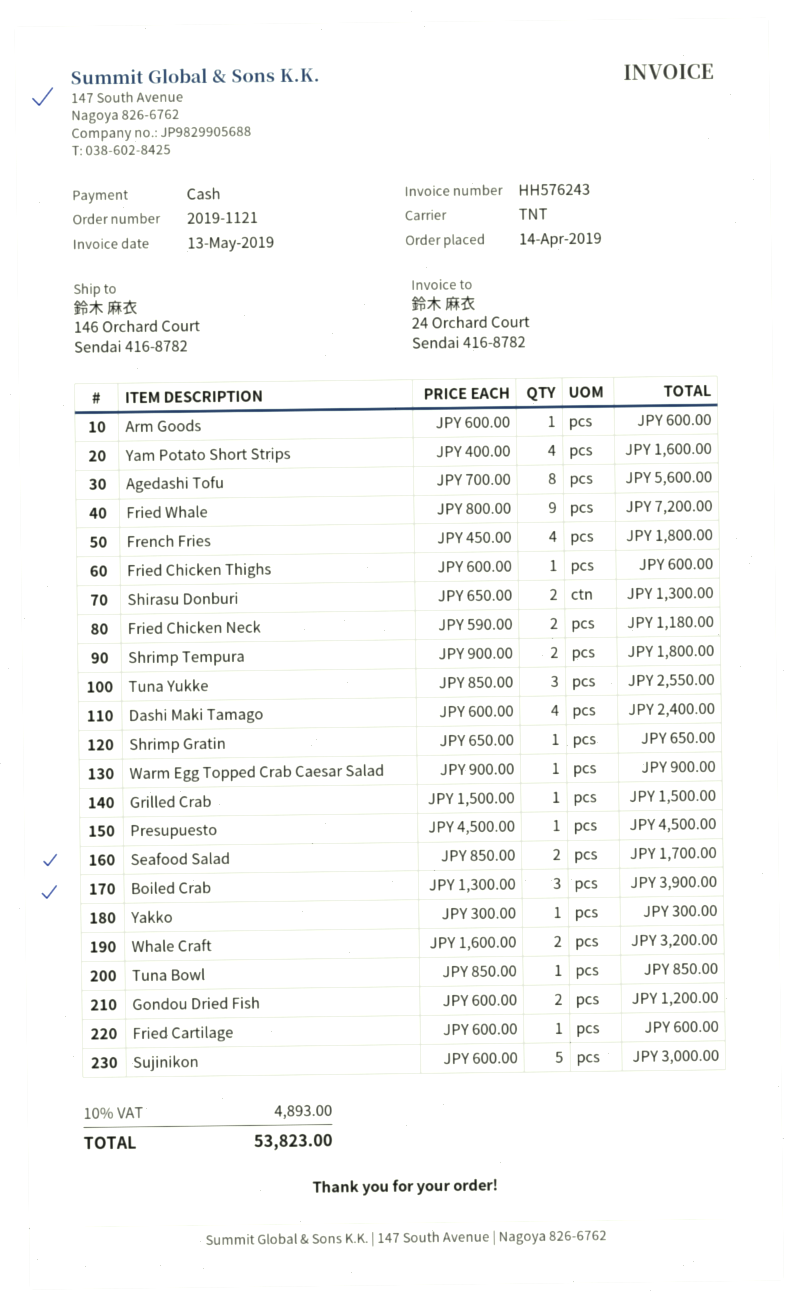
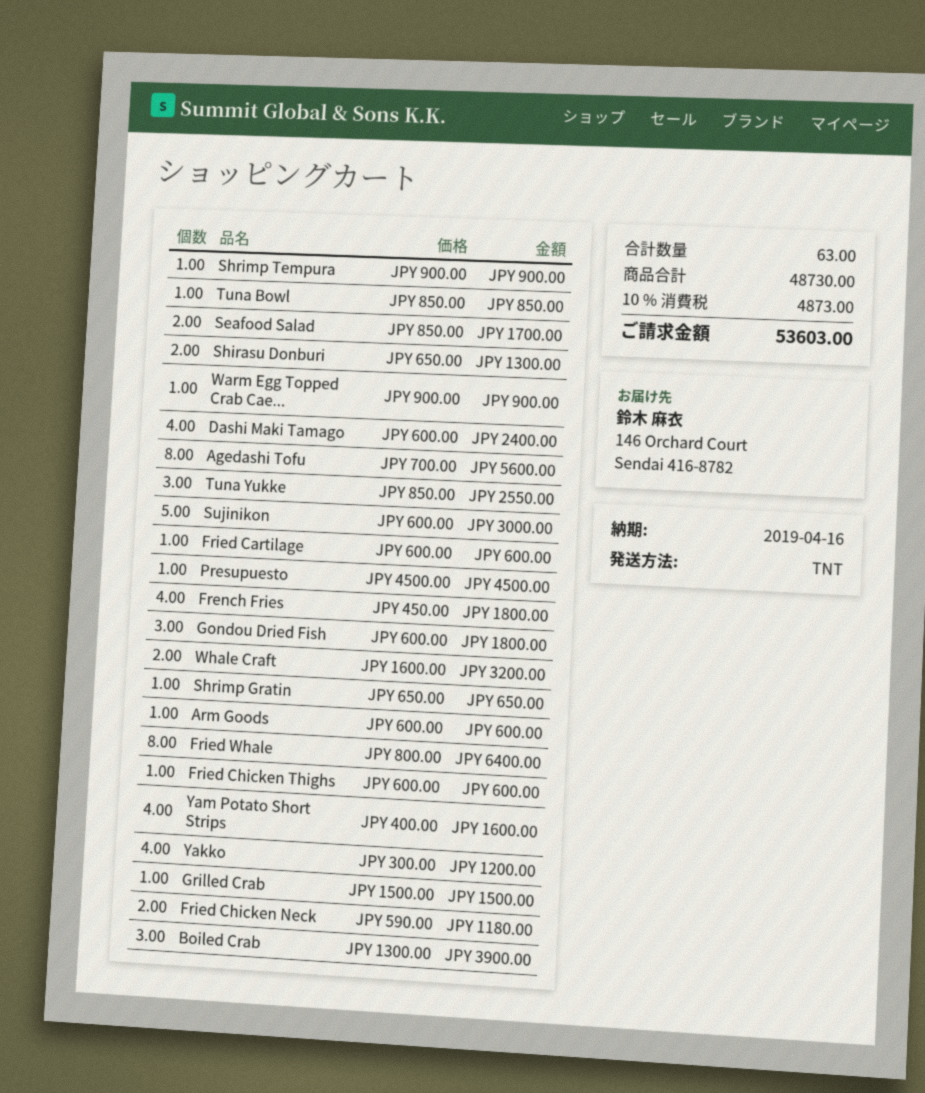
Fried Whale: 9 x 800.00 = 7200.00 -> 8 x 800.00 = 6400.00
Shrimp Tempura: 2 x 900.00 = 1800.00 -> 1 x 900.00 = 900.00
Yakko: 1 x 300.00 = 300.00 -> 4 x 300.00 = 1200.00
Gondou Dried Fish: 2 x 600.00 = 1200.00 -> 3 x 600.00 = 1800.00
tax: 10% = 4893.00 -> 10% = 4873.00
total: 53823.00 -> 53603.00

